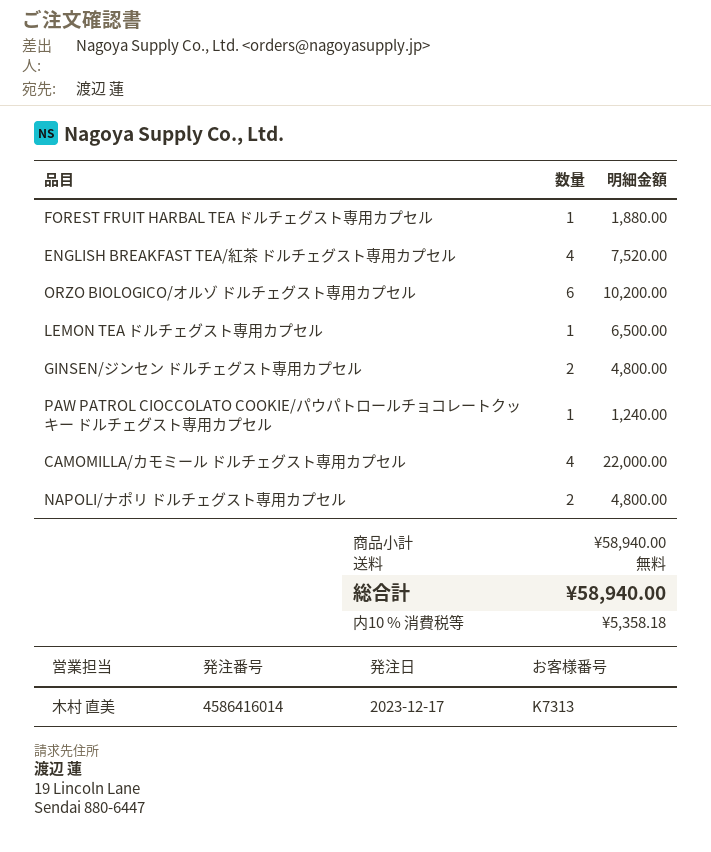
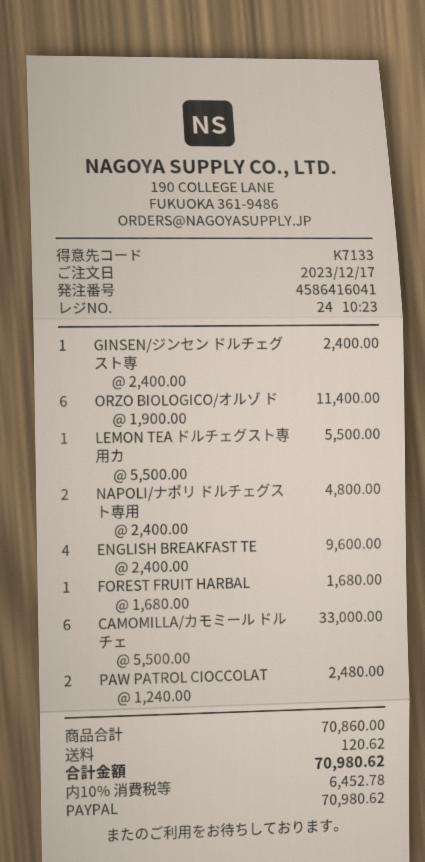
order number: 4586416014 -> 4586416041
customer number: K7313 -> K7133
FOREST FRUIT HARBAL TEA ドルチェグスト専用カプセル: 1 for 1880.00 -> 1 for 1680.00
ENGLISH BREAKFAST TEA/紅茶 ドルチェグスト専用カプセル: 4 for 7520.00 -> 4 for 9600.00
ORZO BIOLOGICO/オルゾ ドルチェグスト専用カプセル: 6 for 10200.00 -> 6 for 11400.00
LEMON TEA ドルチェグスト専用カプセル: 1 for 6500.00 -> 1 for 5500.00
GINSEN/ジンセン ドルチェグスト専用カプセル: 2 for 4800.00 -> 1 for 2400.00
PAW PATROL CIOCCOLATO COOKIE/パウパトロールチョコレートクッキー ドルチェグスト専用カプセル: 1 for 1240.00 -> 2 for 2480.00
CAMOMILLA/カモミール ドルチェグスト専用カプセル: 4 for 22000.00 -> 6 for 33000.00
subtotal: 58940.00 -> 70860.00
shipping: 0.00 -> 120.62
tax: 10% = 5358.18 -> 10% = 6452.78
total: 58940.00 -> 70980.62

